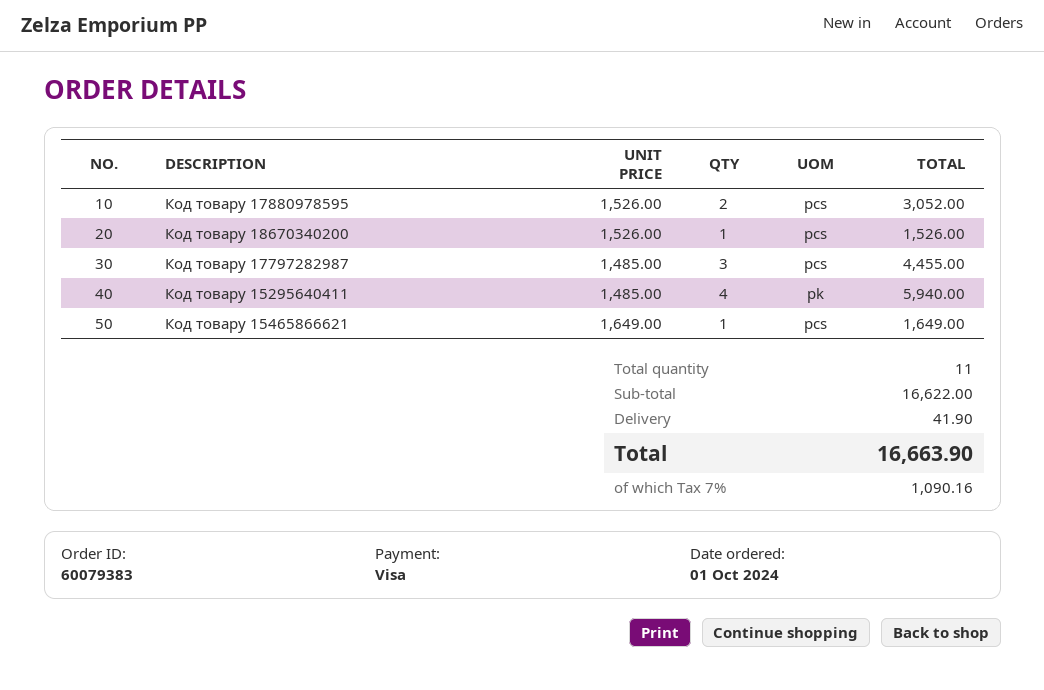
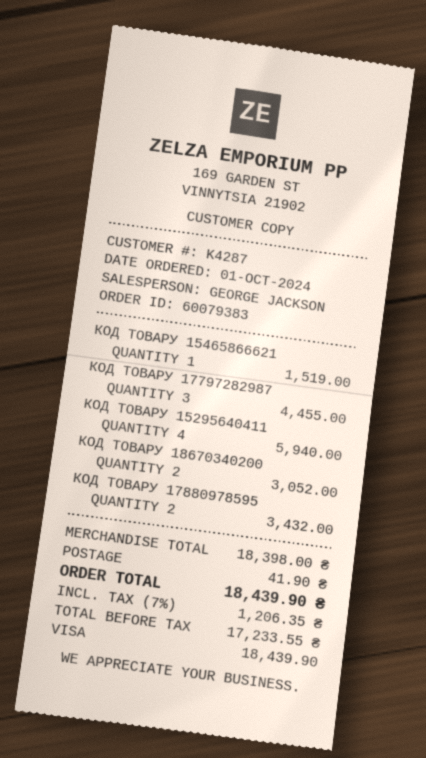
Код товару 17880978595: 2 for 3052.00 -> 2 for 3432.00
Код товару 18670340200: 1 for 1526.00 -> 2 for 3052.00
Код товару 15465866621: 1 for 1649.00 -> 1 for 1519.00
subtotal: 16622.00 -> 18398.00
tax: 7% = 1090.16 -> 7% = 1206.35
total: 16663.90 -> 18439.90

